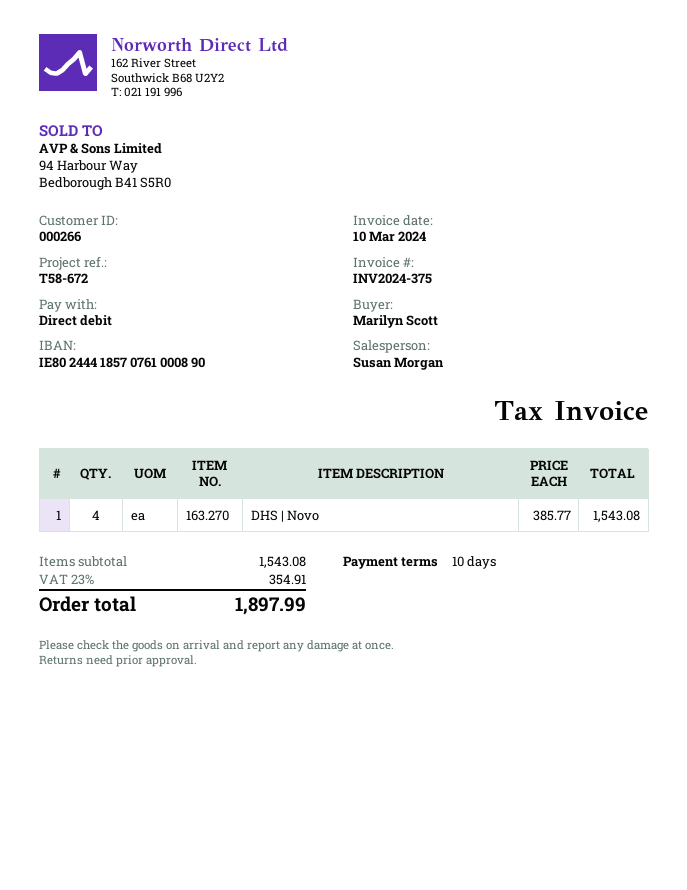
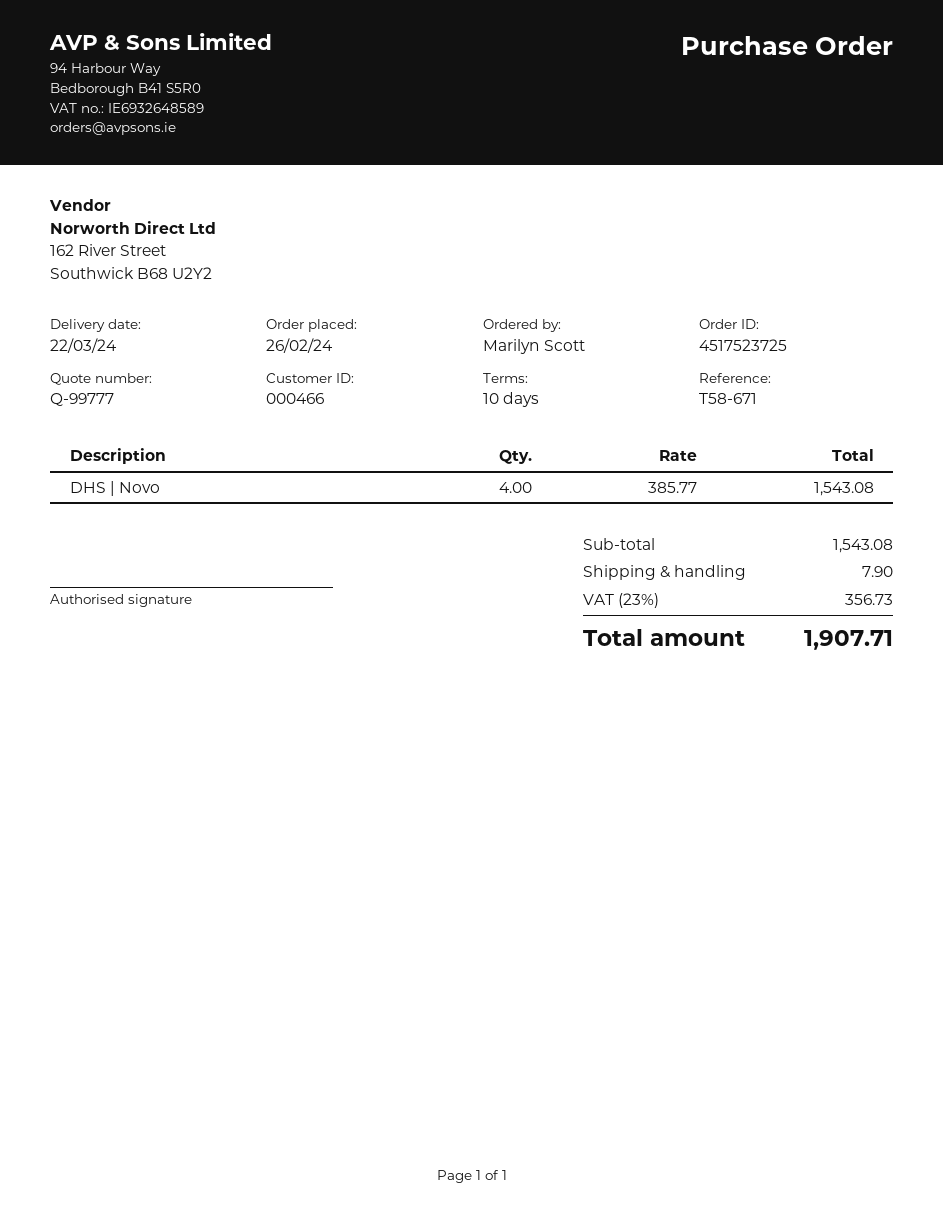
customer number: 000266 -> 000466
reference: T58-672 -> T58-671
shipping: none -> 7.90
tax: 23% = 354.91 -> 23% = 356.73
total: 1897.99 -> 1907.71

